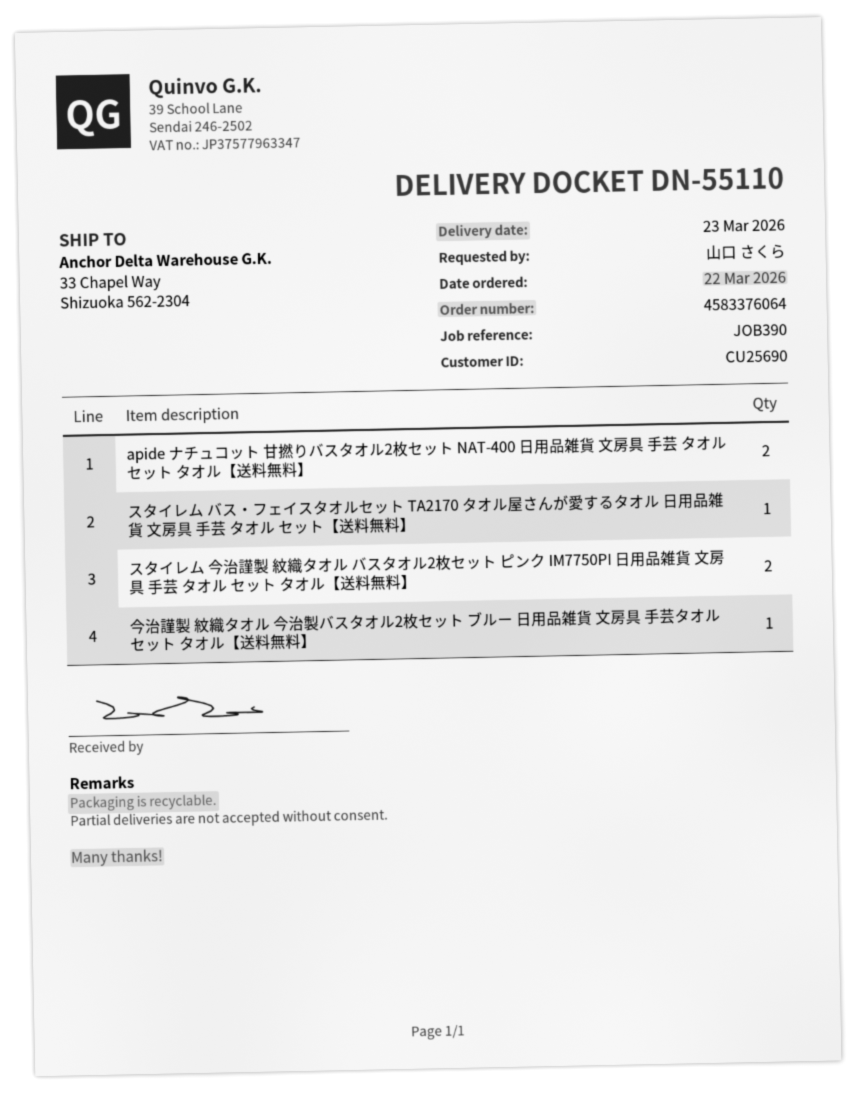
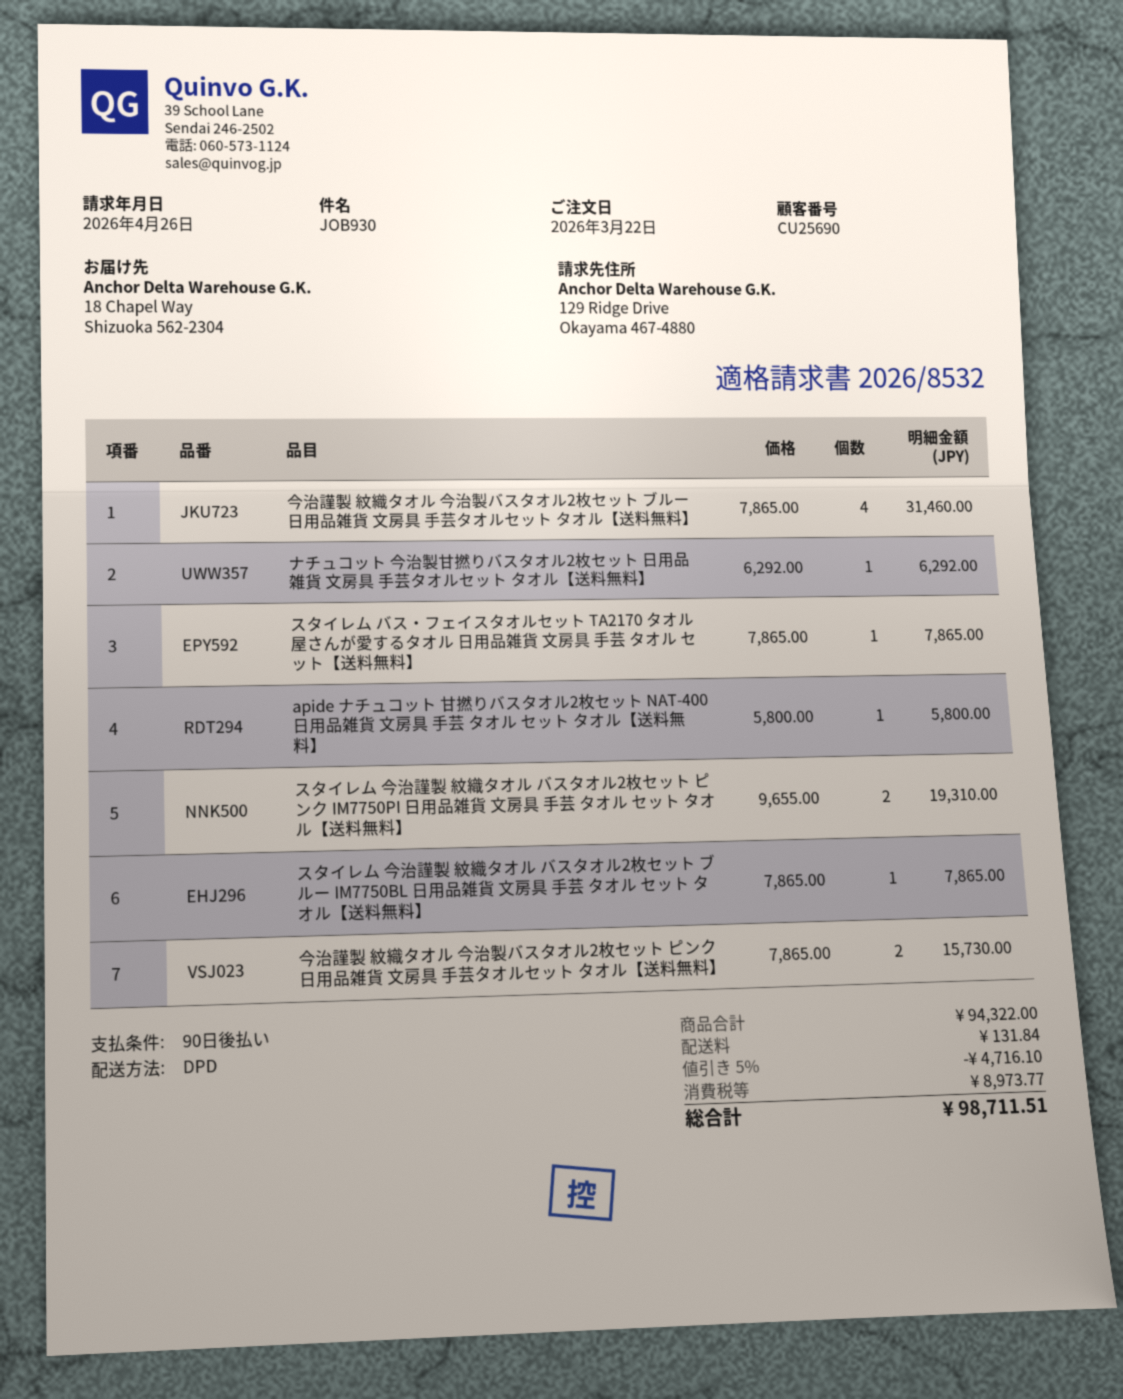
reference: JOB390 -> JOB930
ship to: 33 Chapel Way, Shizuoka 562-2304 -> 18 Chapel Way, Shizuoka 562-2304
apide ナチュコット 甘撚りバスタオル2枚セット NAT-400 日用品雑貨 文房具 手芸 タオル セット タオル【送料無料】: 2 -> 1
今治謹製 紋織タオル 今治製バスタオル2枚セット ブルー 日用品雑貨 文房具 手芸タオルセット タオル【送料無料】: 1 -> 4
ナチュコット 今治製甘撚りバスタオル2枚セット 日用品雑貨 文房具 手芸タオルセット タオル【送料無料】: none -> 1
スタイレム 今治謹製 紋織タオル バスタオル2枚セット ブルー IM7750BL 日用品雑貨 文房具 手芸 タオル セット タオル【送料無料】: none -> 1
今治謹製 紋織タオル 今治製バスタオル2枚セット ピンク 日用品雑貨 文房具 手芸タオルセット タオル【送料無料】: none -> 2

